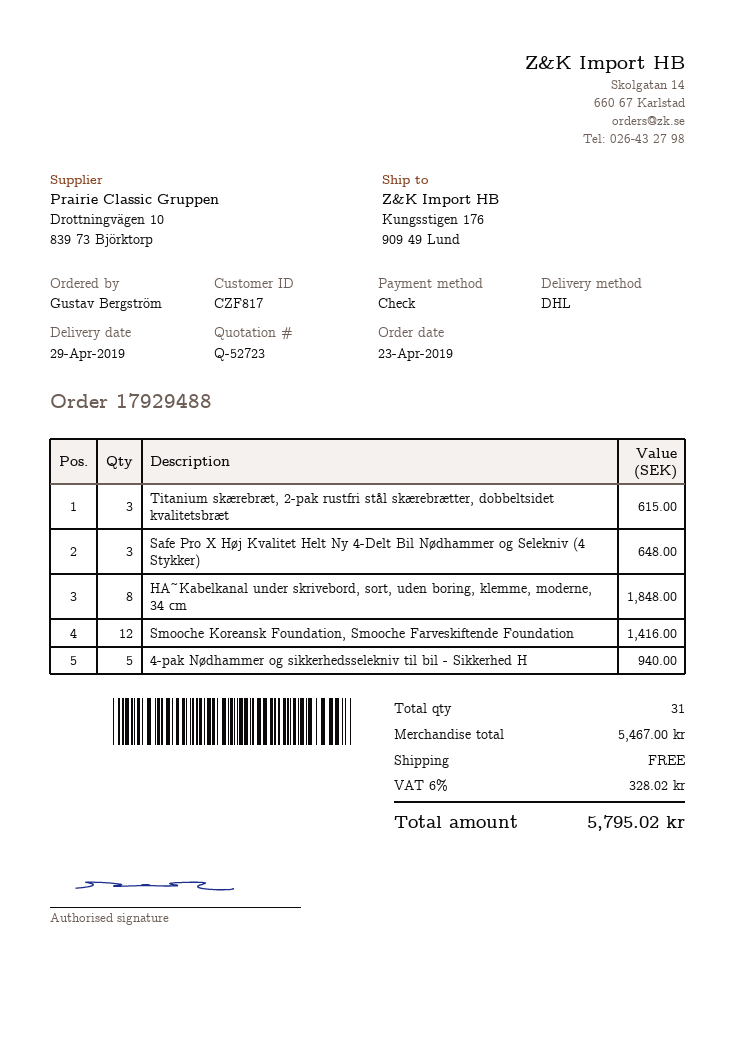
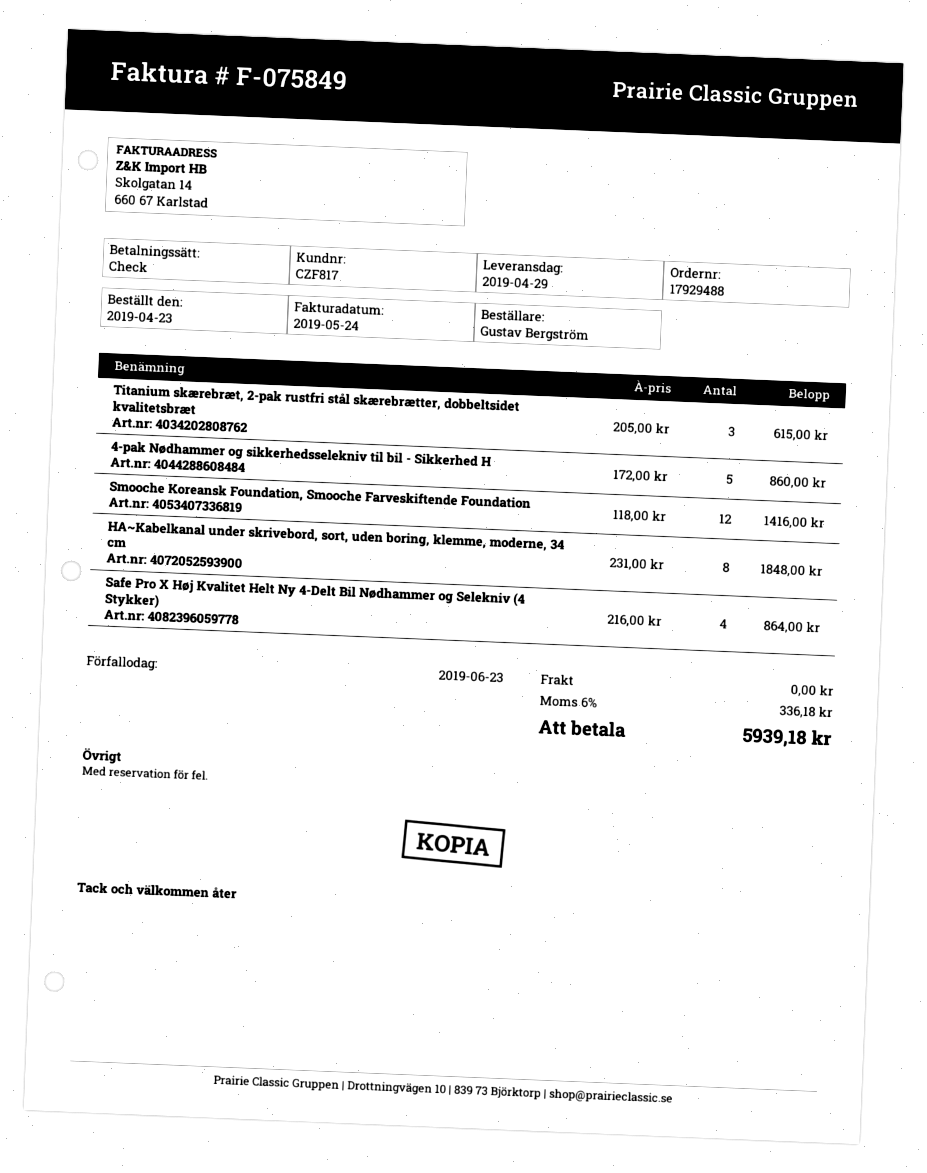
Safe Pro X Høj Kvalitet Helt Ny 4-Delt Bil Nødhammer og Selekniv (4 Stykker): 3 for 648.00 -> 4 for 864.00
4-pak Nødhammer og sikkerhedsselekniv til bil - Sikkerhed H: 5 for 940.00 -> 5 for 860.00
tax: 6% = 328.02 -> 6% = 336.18
total: 5795.02 -> 5939.18

